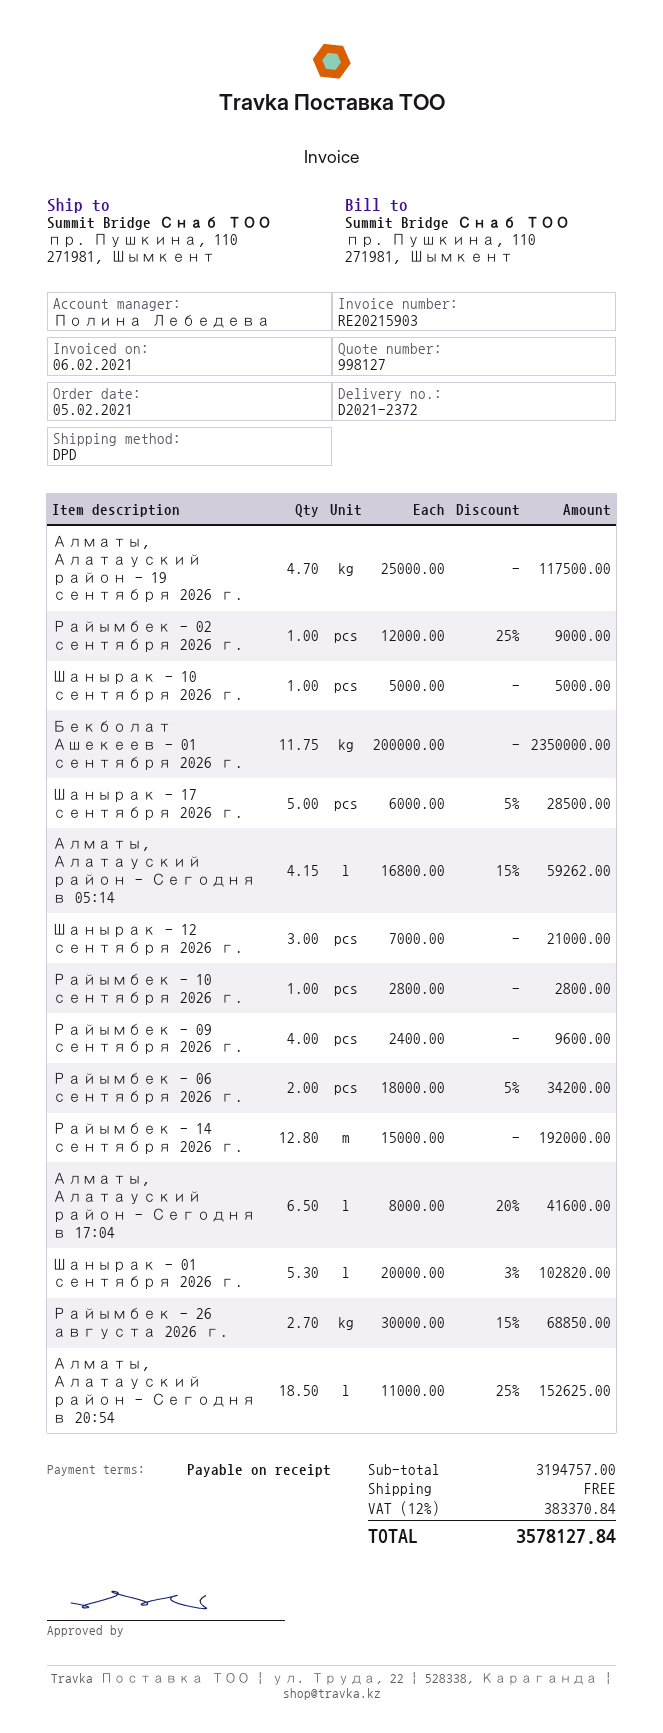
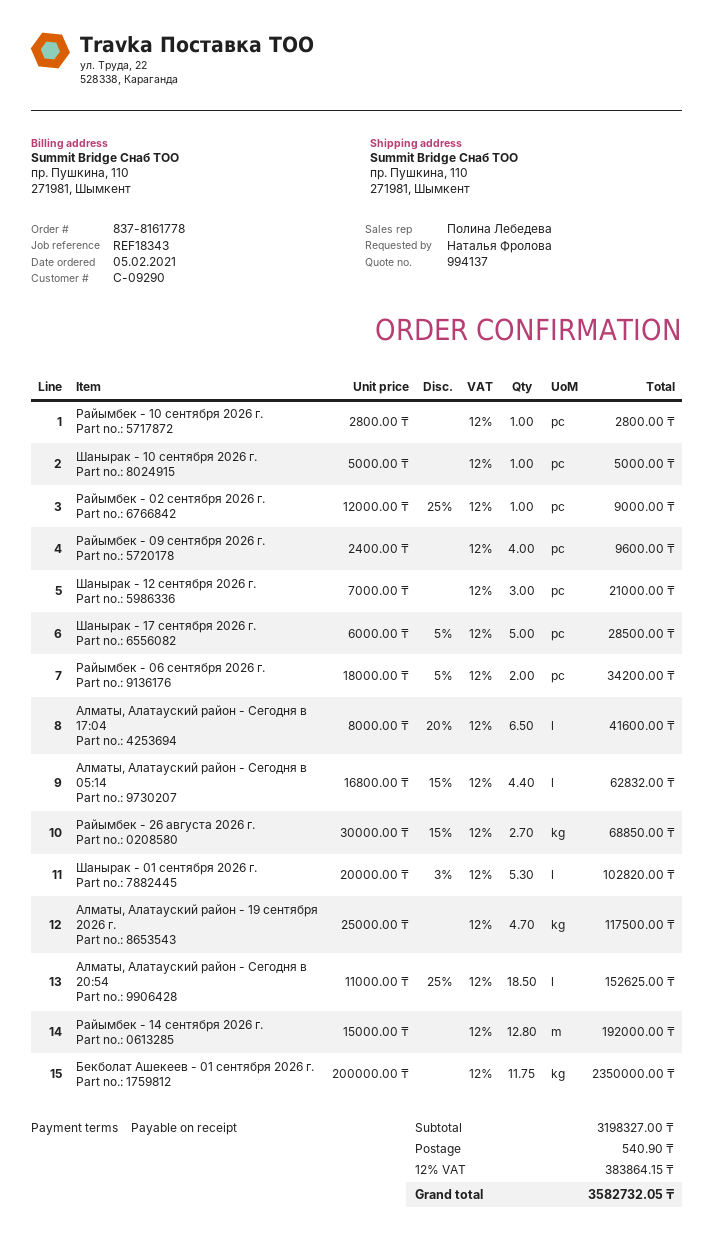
quote number: 998127 -> 994137
Алматы, Алатауский район - Сегодня в 05:14: 4.15 x 16800.00 - 15% = 59262.00 -> 4.4 x 16800.00 - 15% = 62832.00
subtotal: 3194757.00 -> 3198327.00
shipping: 0.00 -> 540.90
tax: 12% = 383370.84 -> 12% = 383864.15
total: 3578127.84 -> 3582732.05

